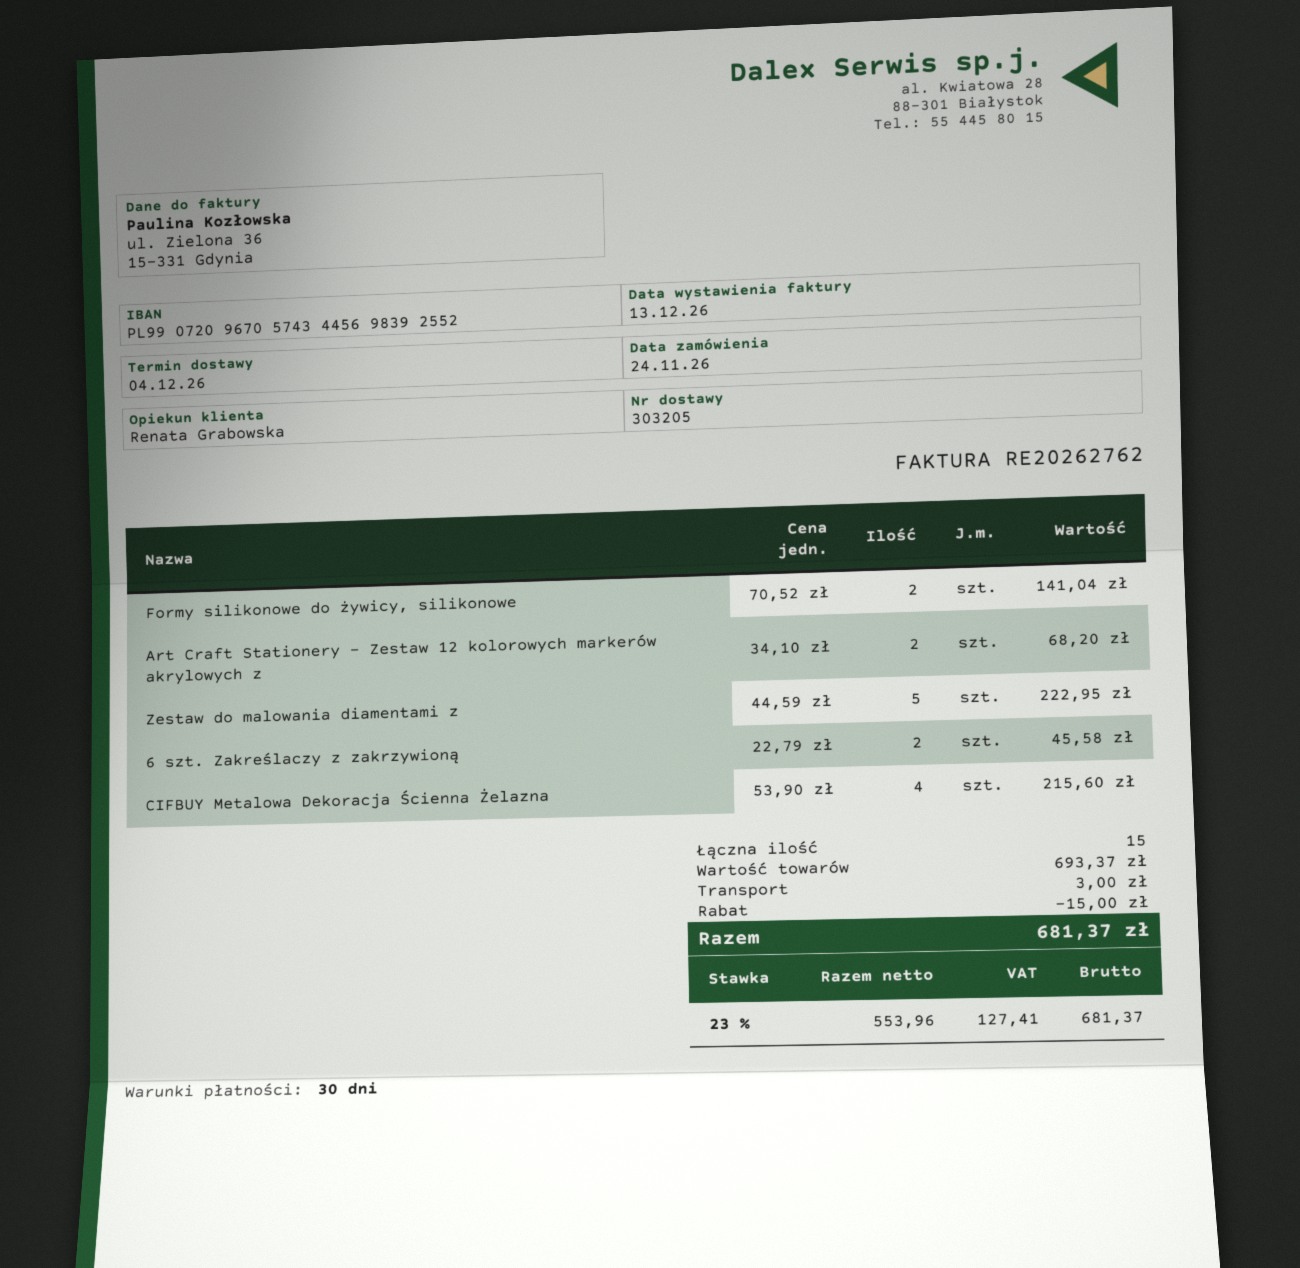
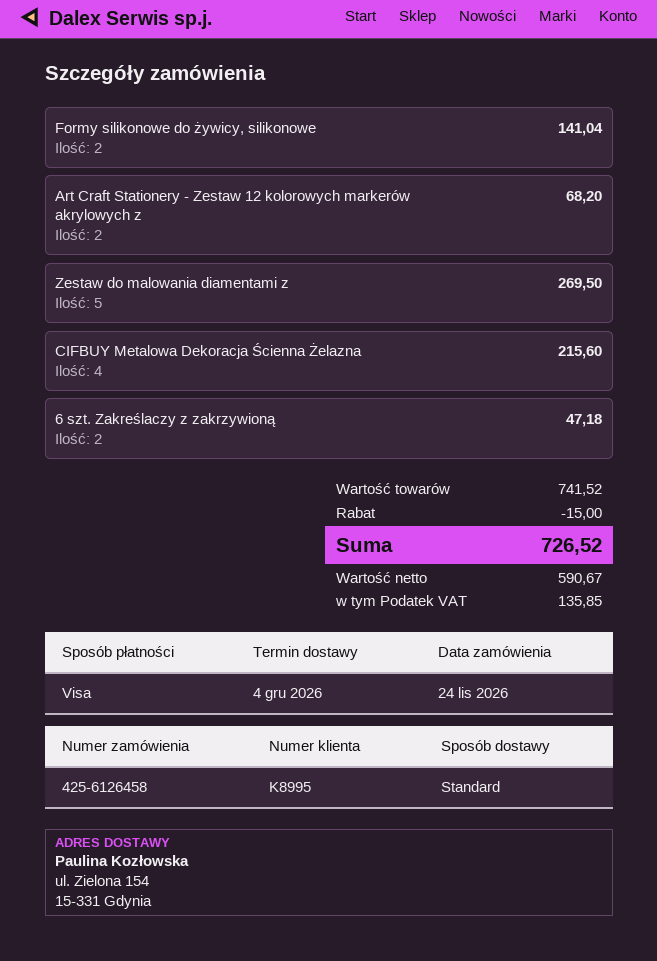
Zestaw do malowania diamentami z: 5 for 222.95 -> 5 for 269.50
6 szt. Zakreślaczy z zakrzywioną: 2 for 45.58 -> 2 for 47.18
subtotal: 693.37 -> 741.52
shipping: 3.00 -> none
net: 553.96 -> 590.67
tax: 127.41 -> 135.85
total: 681.37 -> 726.52

